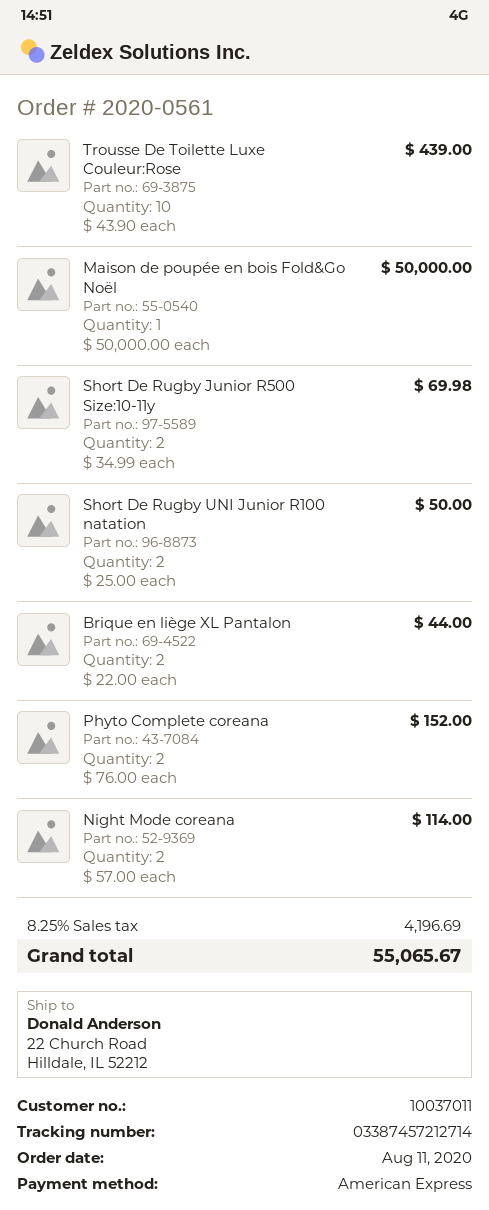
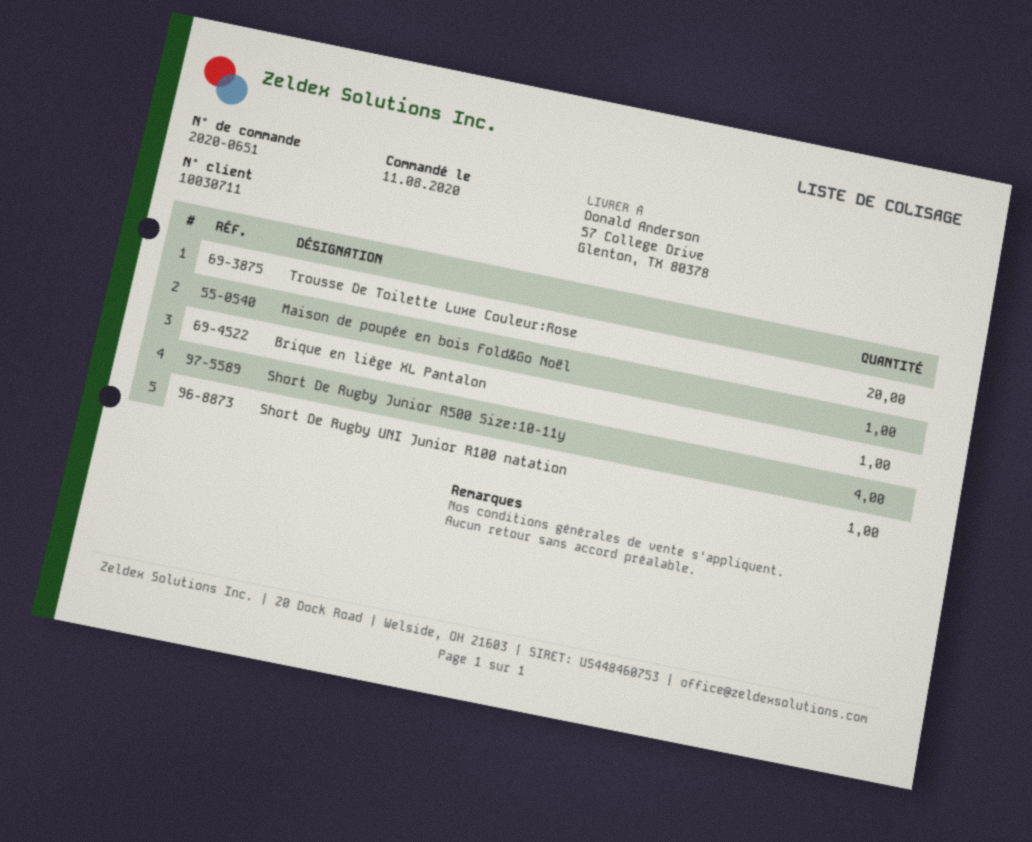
order number: 2020-0561 -> 2020-0651
customer number: 10037011 -> 10030711
ship to: 22 Church Road, Hilldale, IL 52212 -> 57 College Drive, Glenton, TX 80378
Trousse De Toilette Luxe Couleur:Rose: 10 -> 20
Short De Rugby Junior R500 Size:10-11y: 2 -> 4
Short De Rugby UNI Junior R100 natation: 2 -> 1
Brique en liège XL Pantalon: 2 -> 1
Phyto Complete coreana: 2 -> none
Night Mode coreana: 2 -> none

